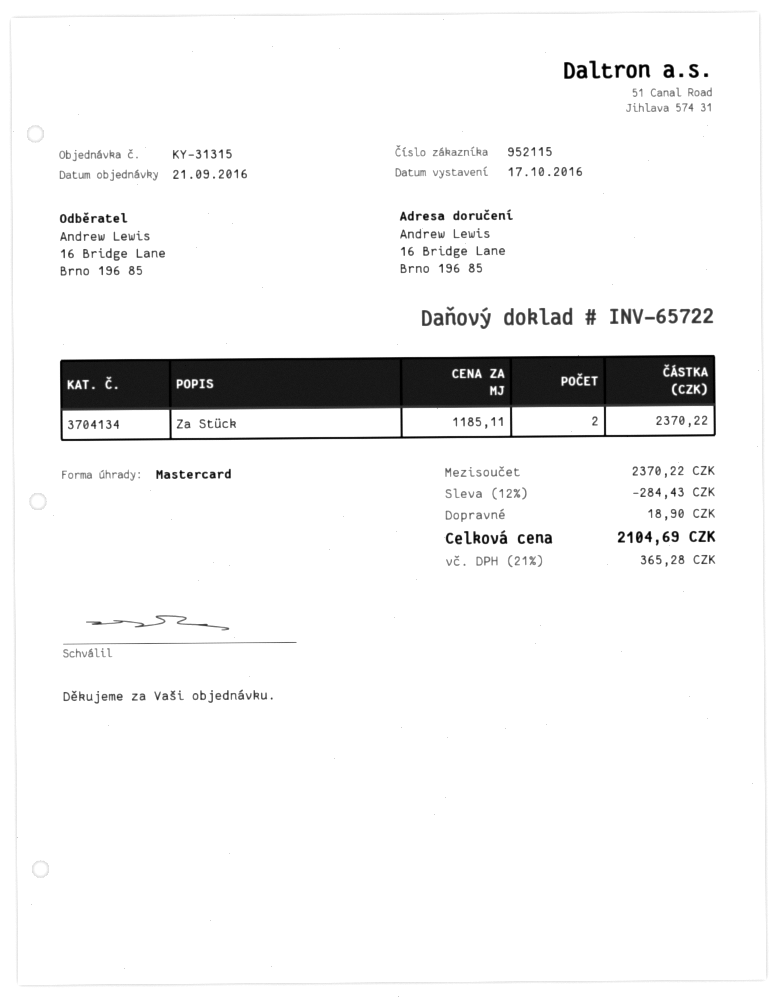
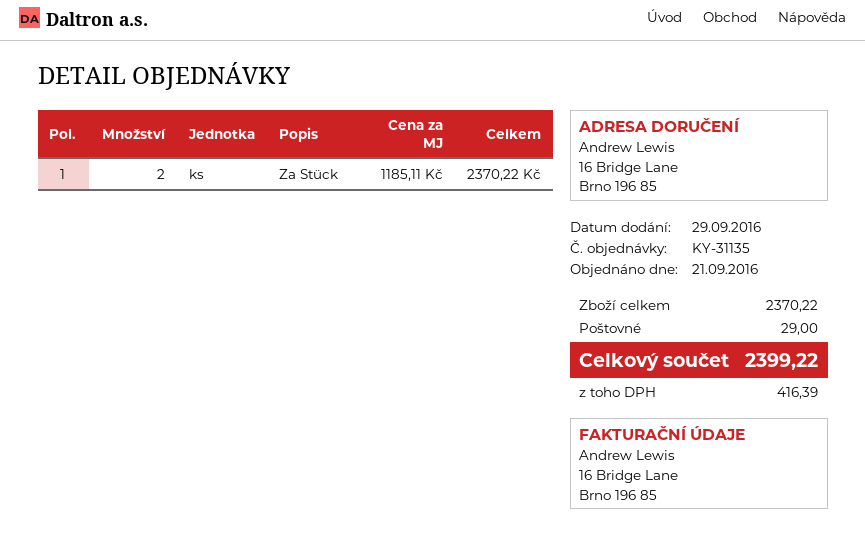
order number: KY-31315 -> KY-31135
discount: 12% = 284.43 -> none
shipping: 18.90 -> 29.00
tax: 365.28 -> 416.39
total: 2104.69 -> 2399.22

